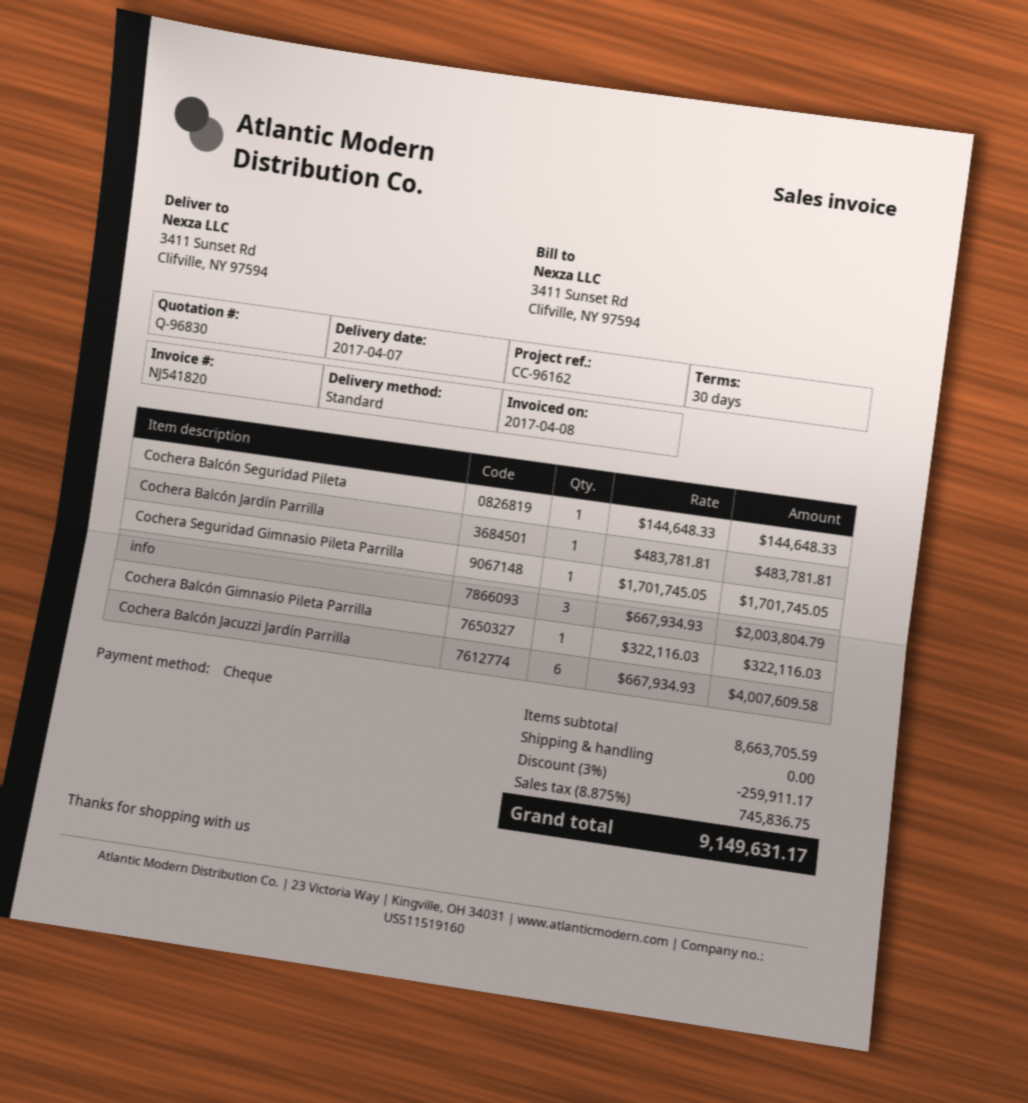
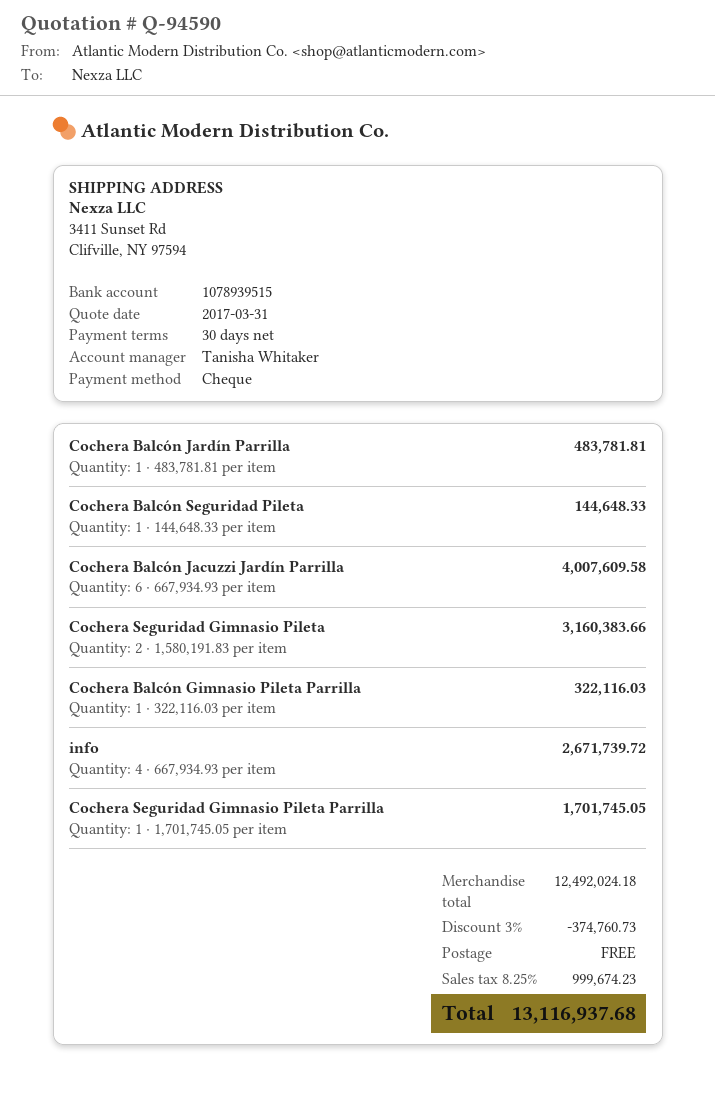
quote number: Q-96830 -> Q-94590
info: 3 x 667934.93 = 2003804.79 -> 4 x 667934.93 = 2671739.72
Cochera Seguridad Gimnasio Pileta: none -> 2 x 1580191.83 = 3160383.66
subtotal: 8663705.59 -> 12492024.18
discount: 3% = 259911.17 -> 3% = 374760.73
tax: 8.875% = 745836.75 -> 8.25% = 999674.23
total: 9149631.17 -> 13116937.68

